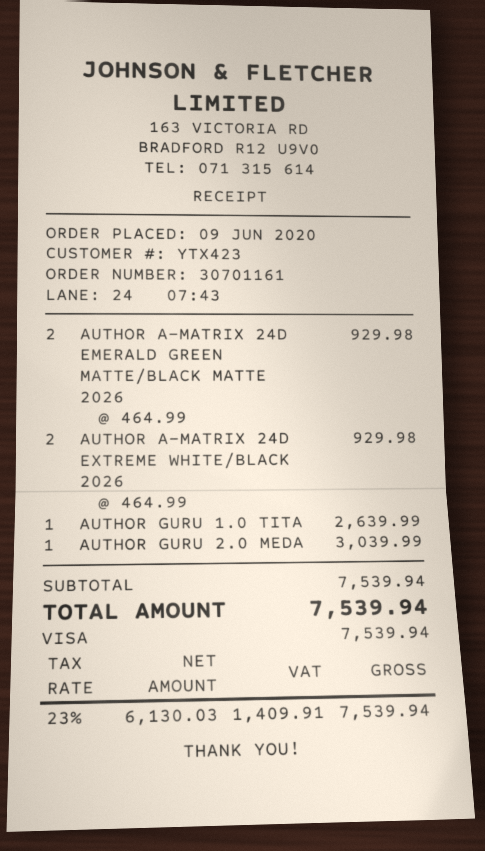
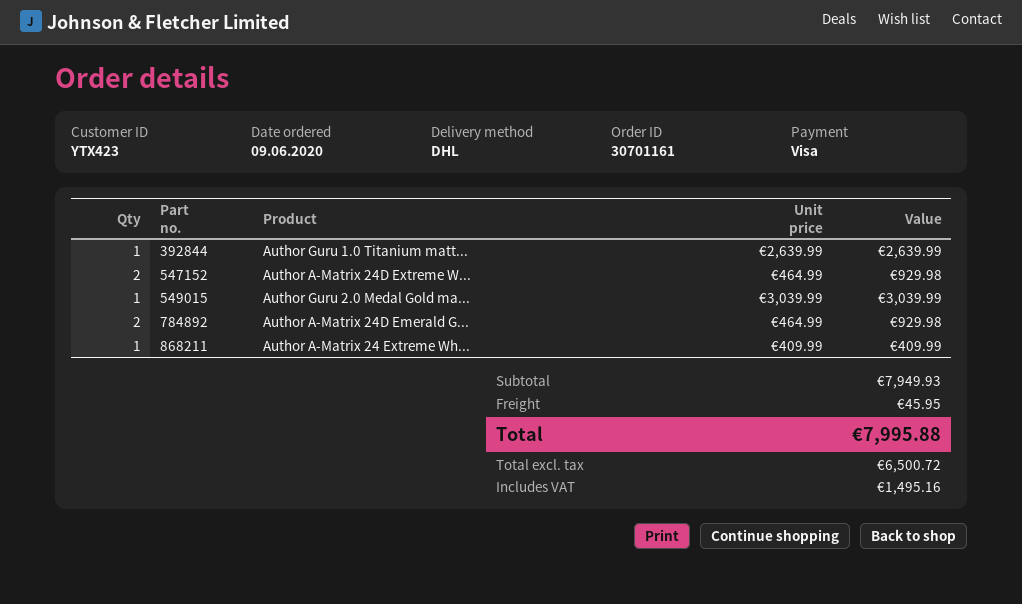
Author A-Matrix 24 Extreme Wh...: none -> 1 x 409.99 = 409.99
subtotal: 7539.94 -> 7949.93
shipping: none -> 45.95
net: 6130.03 -> 6500.72
tax: 1409.91 -> 1495.16
total: 7539.94 -> 7995.88

